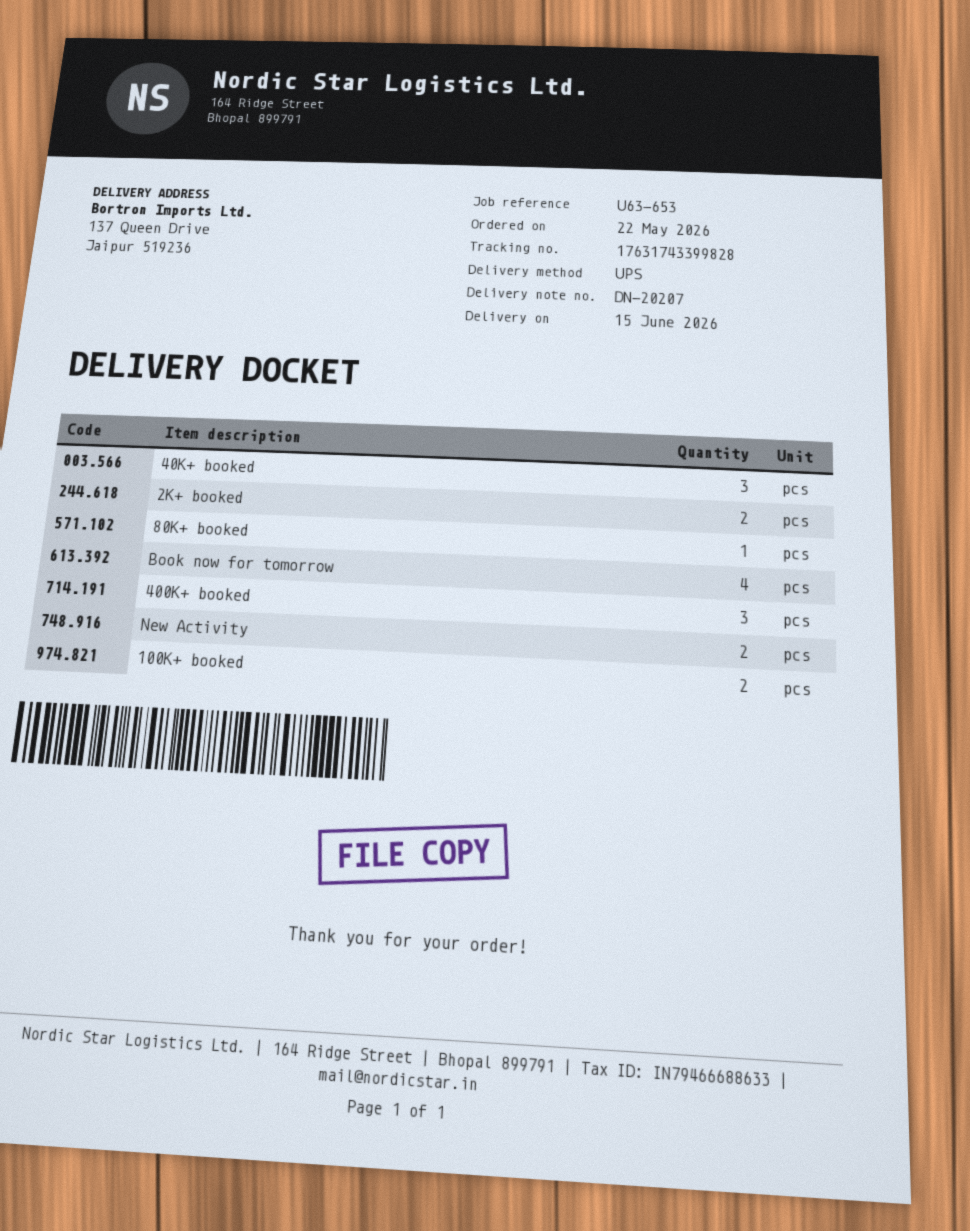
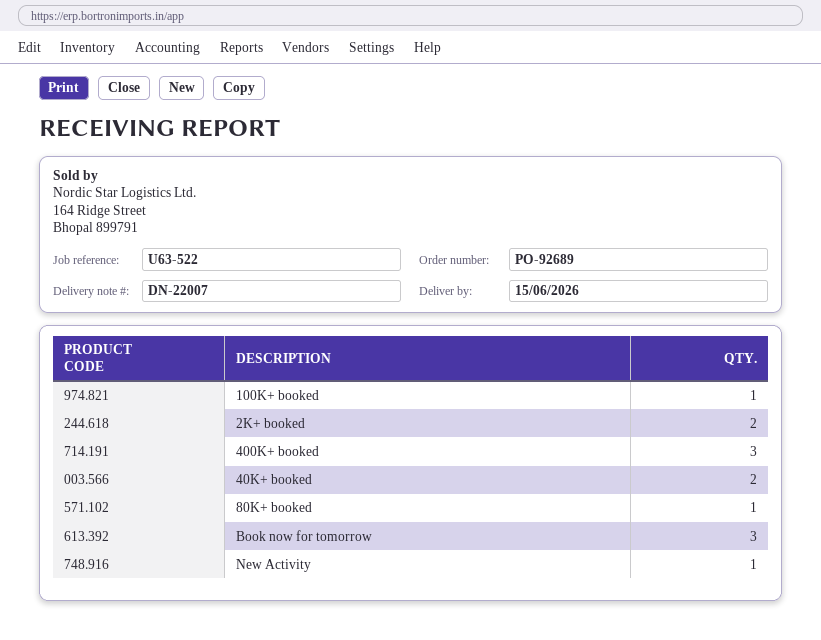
delivery note number: DN-20207 -> DN-22007
reference: U63-653 -> U63-522
40K+ booked: 3 -> 2
Book now for tomorrow: 4 -> 3
New Activity: 2 -> 1
100K+ booked: 2 -> 1

